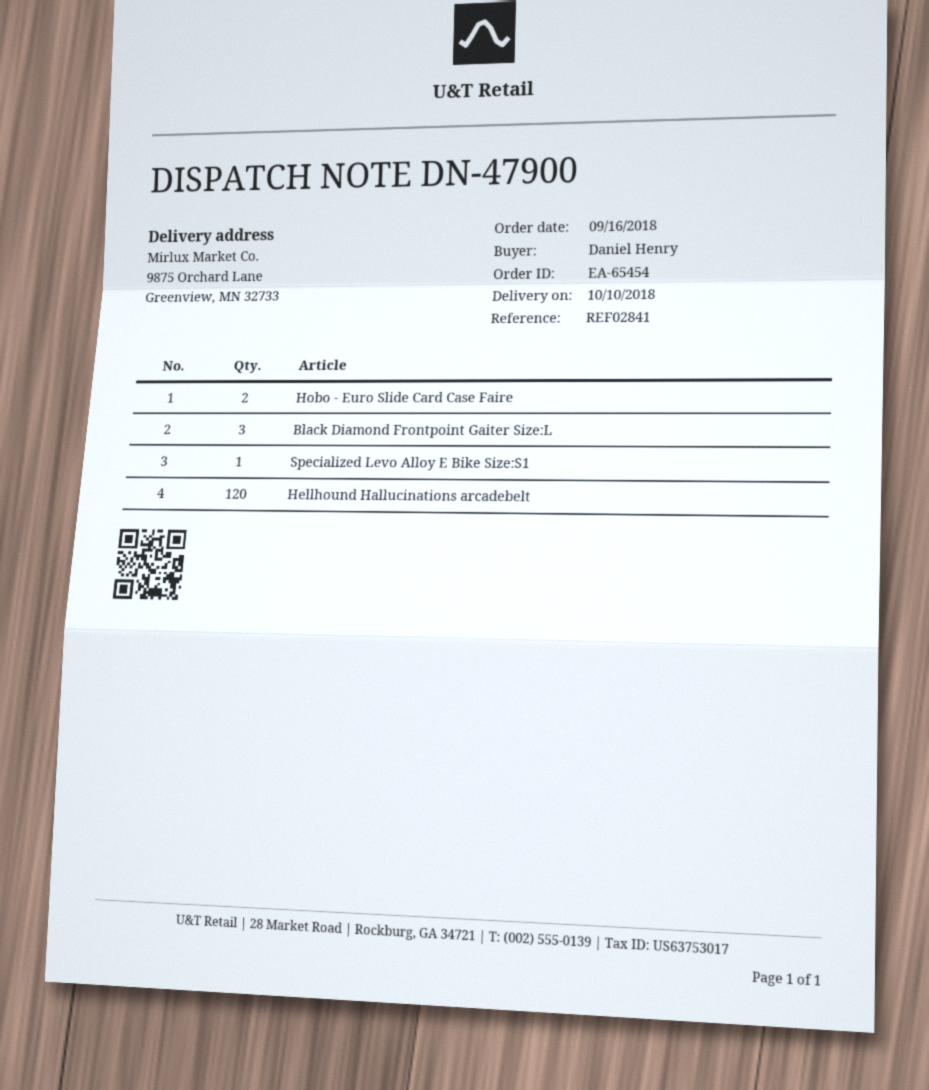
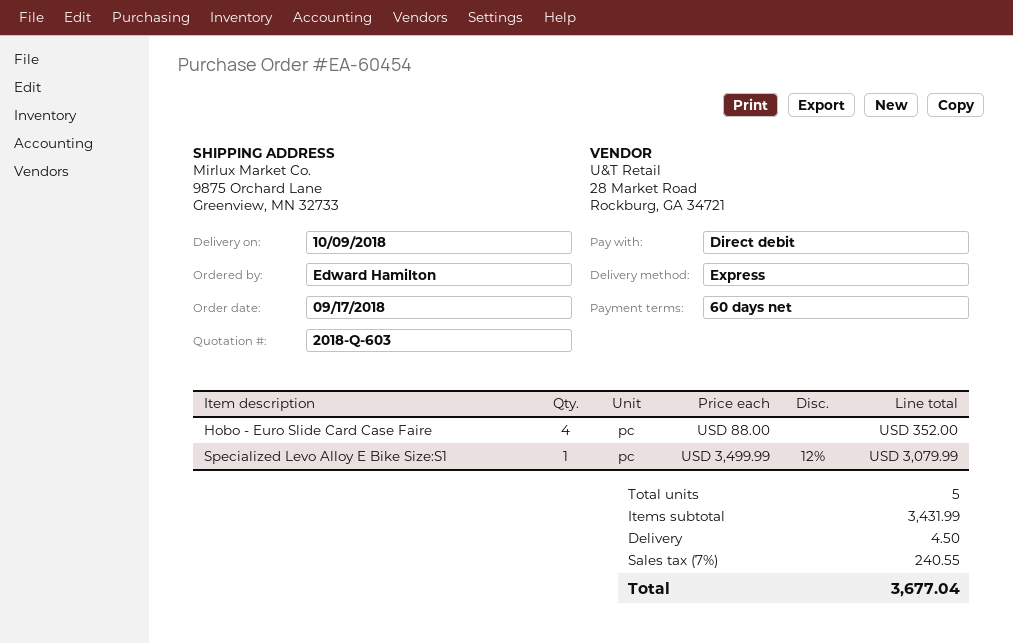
order number: EA-65454 -> EA-60454
order date: 2018-09-16 -> 2018-09-17
delivery date: 2018-10-10 -> 2018-10-09
ordered by: Daniel Henry -> Edward Hamilton
Hobo - Euro Slide Card Case Faire: 2 -> 4
Black Diamond Frontpoint Gaiter Size:L: 3 -> none
Hellhound Hallucinations arcadebelt: 120 -> none

